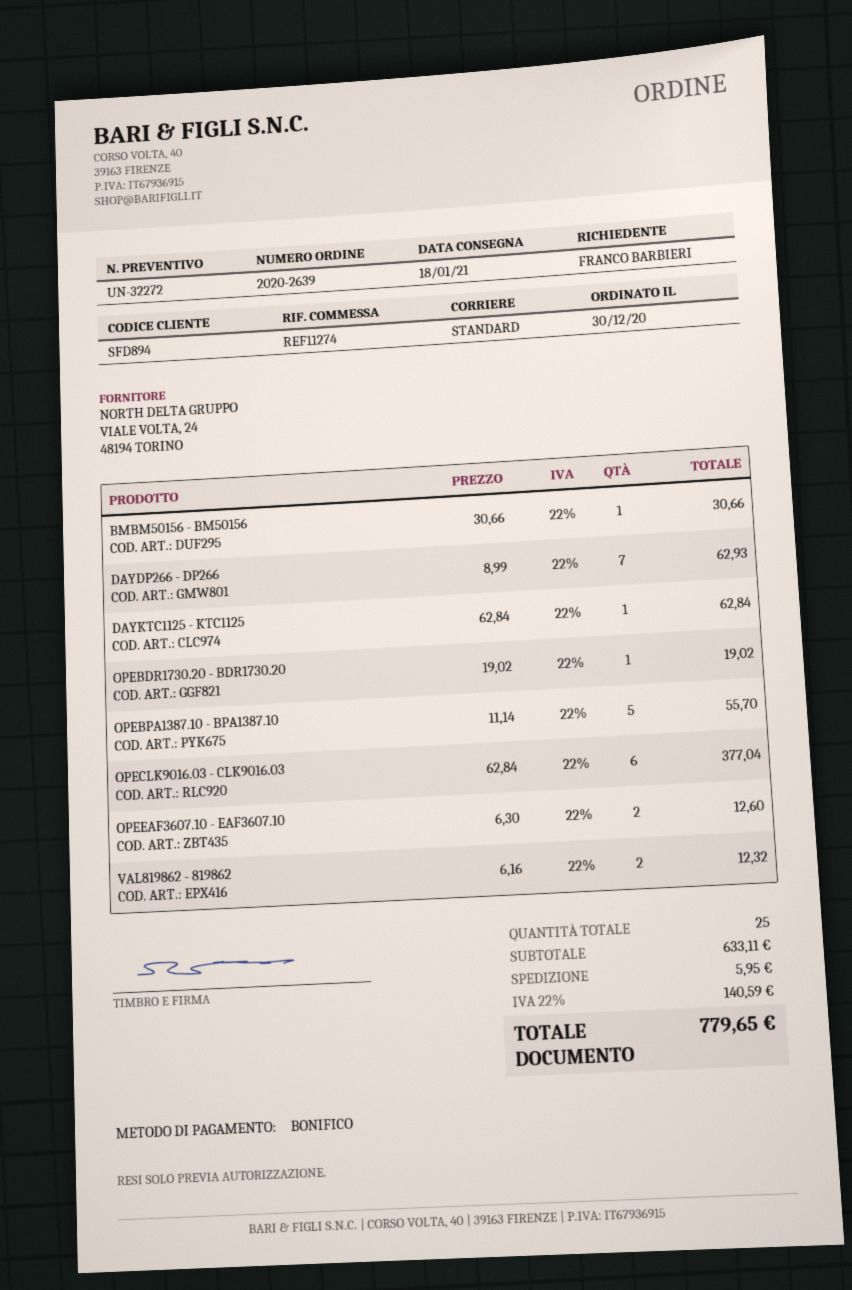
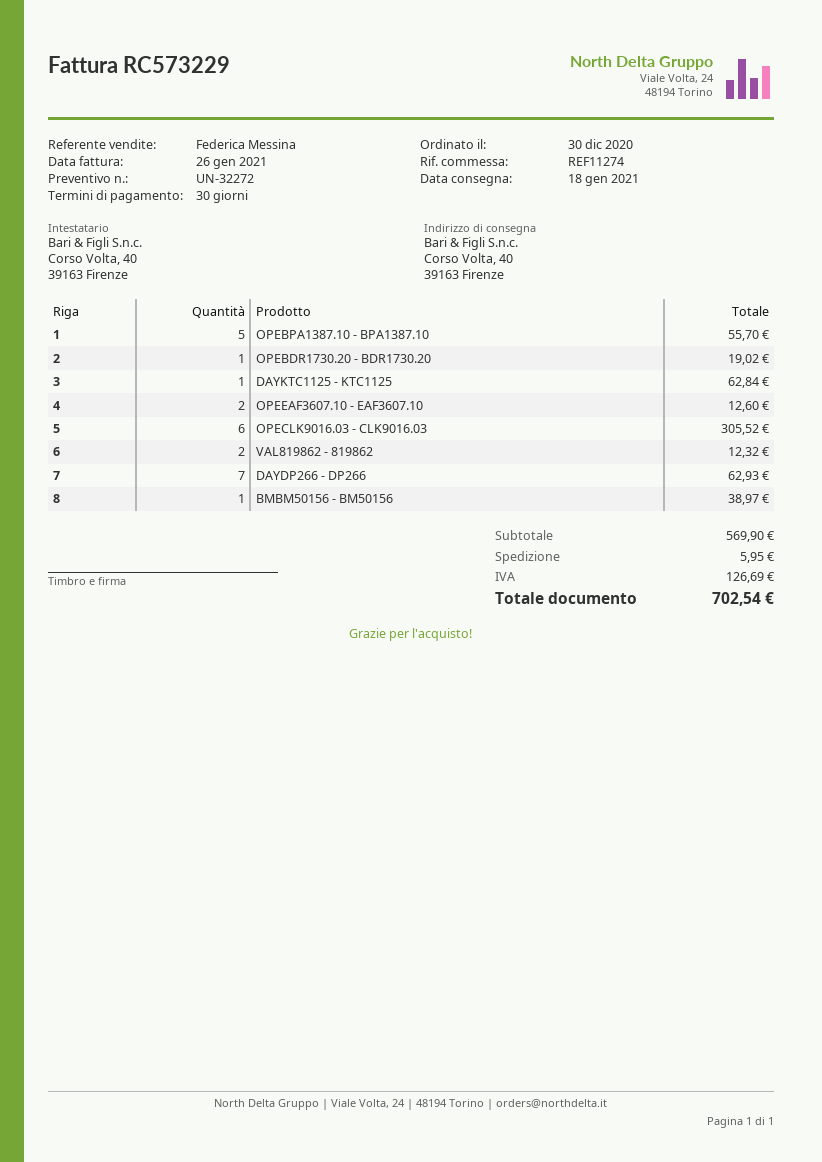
BMBM50156 - BM50156: 1 for 30.66 -> 1 for 38.97
OPECLK9016.03 - CLK9016.03: 6 for 377.04 -> 6 for 305.52
subtotal: 633.11 -> 569.90
tax: 140.59 -> 126.69
total: 779.65 -> 702.54

